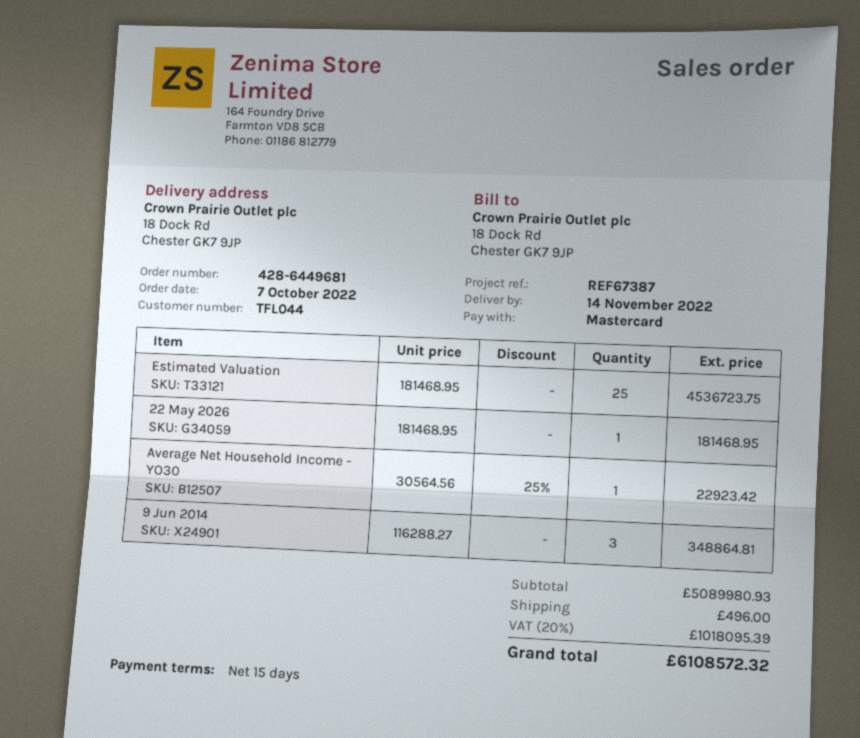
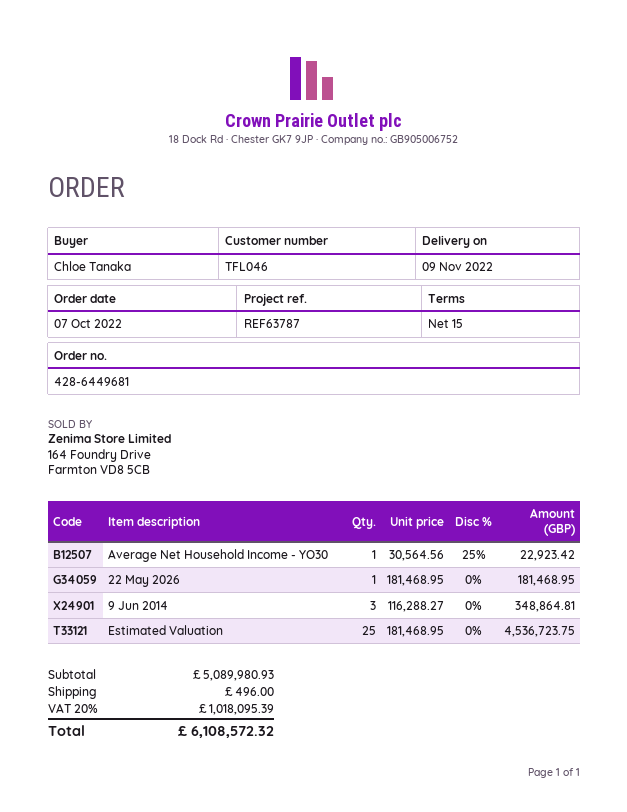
delivery date: 2022-11-14 -> 2022-11-09
customer number: TFL044 -> TFL046
reference: REF67387 -> REF63787

